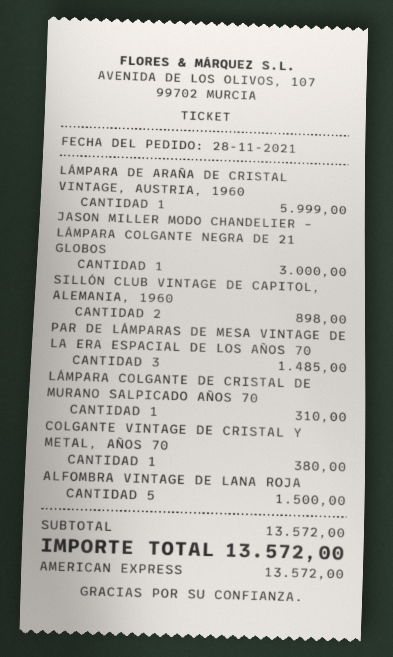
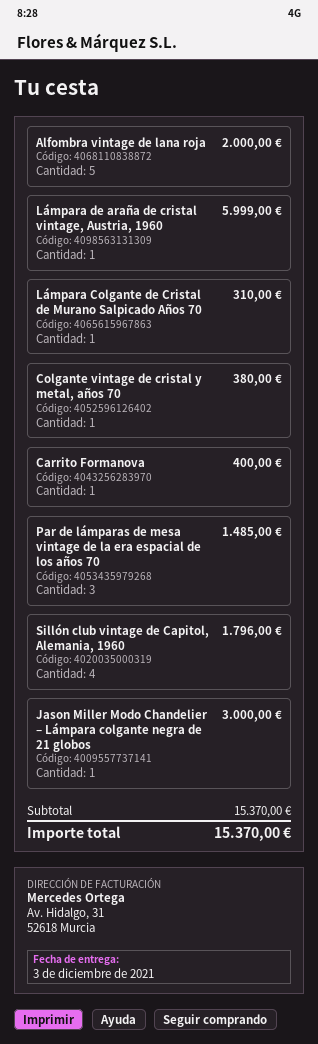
SILLÓN CLUB VINTAGE DE CAPITOL, ALEMANIA, 1960: 2 for 898.00 -> 4 for 1796.00
ALFOMBRA VINTAGE DE LANA ROJA: 5 for 1500.00 -> 5 for 2000.00
Carrito Formanova: none -> 1 for 400.00
subtotal: 13572.00 -> 15370.00
total: 13572.00 -> 15370.00

